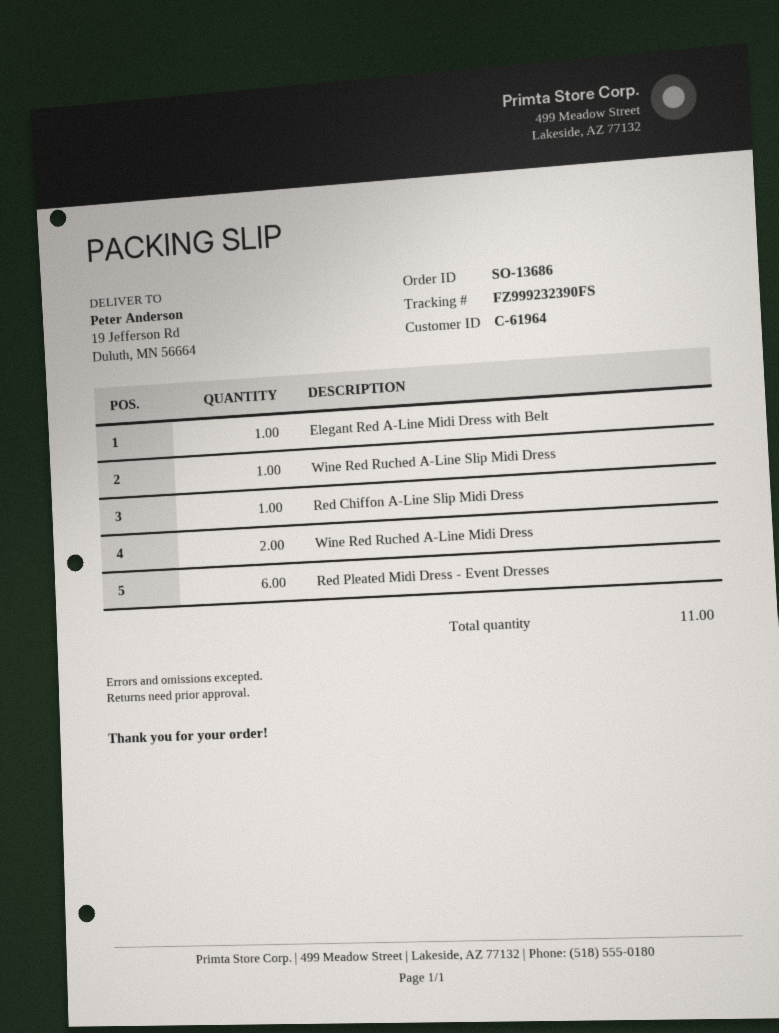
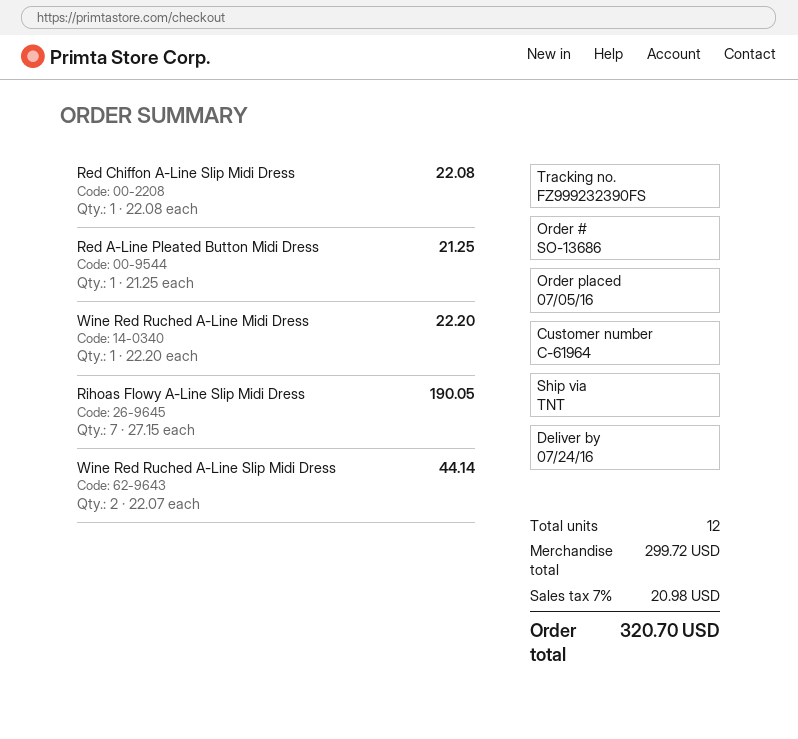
Elegant Red A-Line Midi Dress with Belt: 1 -> none
Wine Red Ruched A-Line Slip Midi Dress: 1 -> 2
Wine Red Ruched A-Line Midi Dress: 2 -> 1
Red Pleated Midi Dress - Event Dresses: 6 -> none
Red A-Line Pleated Button Midi Dress: none -> 1
Rihoas Flowy A-Line Slip Midi Dress: none -> 7
total quantity: 11 -> 12

